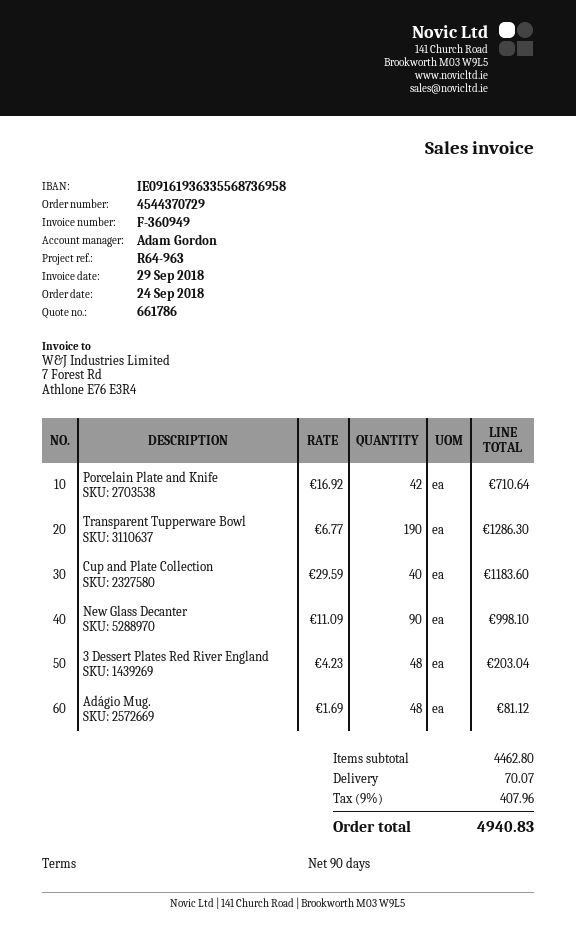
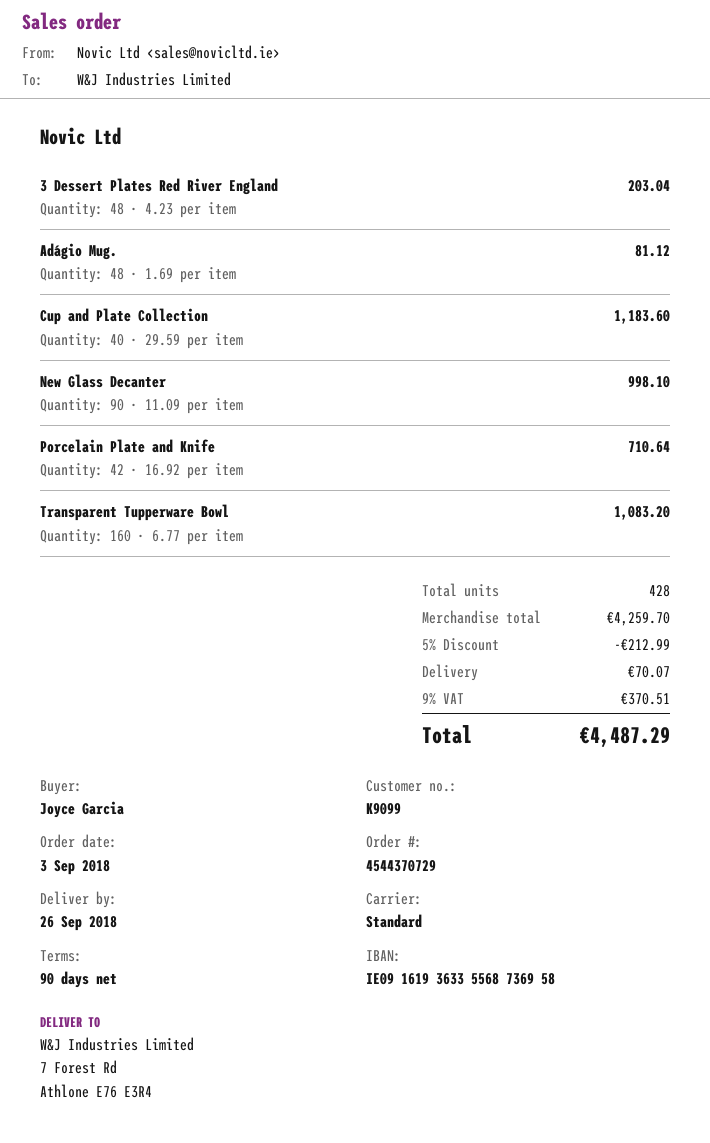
order date: 2018-09-24 -> 2018-09-03
Transparent Tupperware Bowl: 190 x 6.77 = 1286.30 -> 160 x 6.77 = 1083.20
subtotal: 4462.80 -> 4259.70
discount: none -> 5% = 212.99
tax: 9% = 407.96 -> 9% = 370.51
total: 4940.83 -> 4487.29

